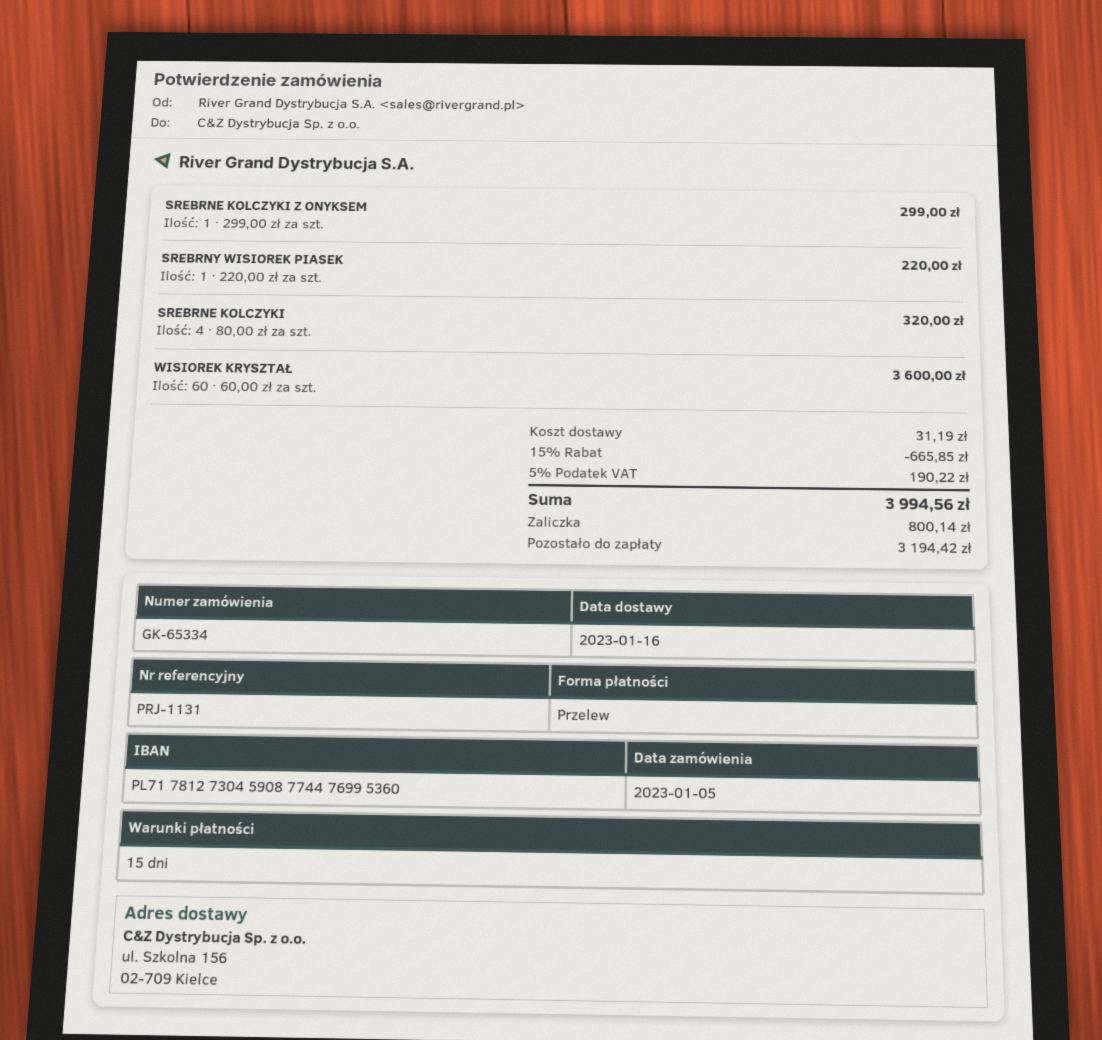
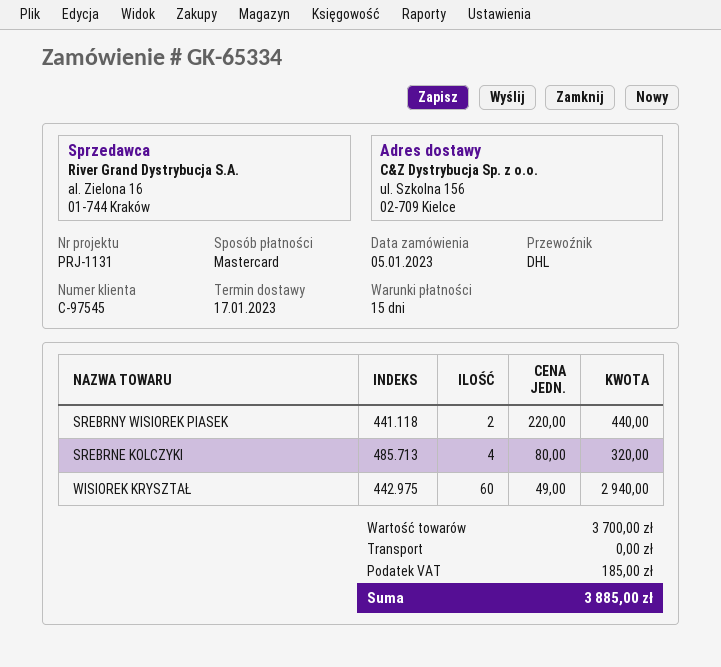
delivery date: 2023-01-16 -> 2023-01-17
payment method: bank transfer -> Mastercard
SREBRNE KOLCZYKI Z ONYKSEM: 1 x 299.00 = 299.00 -> none
SREBRNY WISIOREK PIASEK: 1 x 220.00 = 220.00 -> 2 x 220.00 = 440.00
WISIOREK KRYSZTAŁ: 60 x 60.00 = 3600.00 -> 60 x 49.00 = 2940.00
discount: 15% = 665.85 -> none
shipping: 31.19 -> 0.00
tax: 190.22 -> 185.00
total: 3994.56 -> 3885.00

